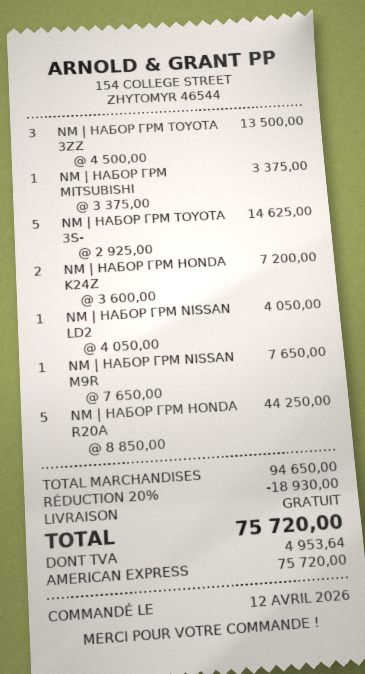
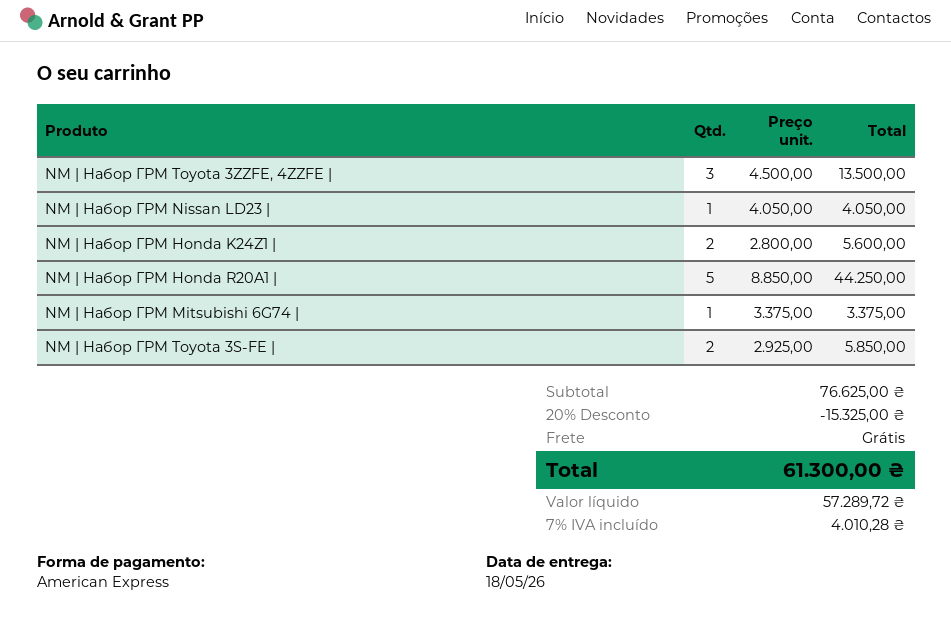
NM | НАБОР ГРМ TOYOTA 3S-: 5 x 2925.00 = 14625.00 -> 2 x 2925.00 = 5850.00
NM | НАБОР ГРМ HONDA K24Z: 2 x 3600.00 = 7200.00 -> 2 x 2800.00 = 5600.00
NM | НАБОР ГРМ NISSAN M9R: 1 x 7650.00 = 7650.00 -> none
subtotal: 94650.00 -> 76625.00
discount: 20% = 18930.00 -> 20% = 15325.00
tax: 4953.64 -> 4010.28
total: 75720.00 -> 61300.00

